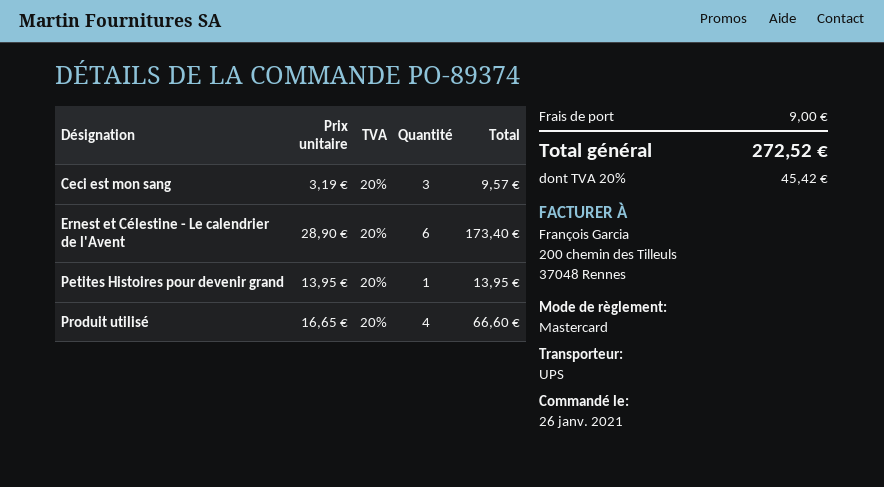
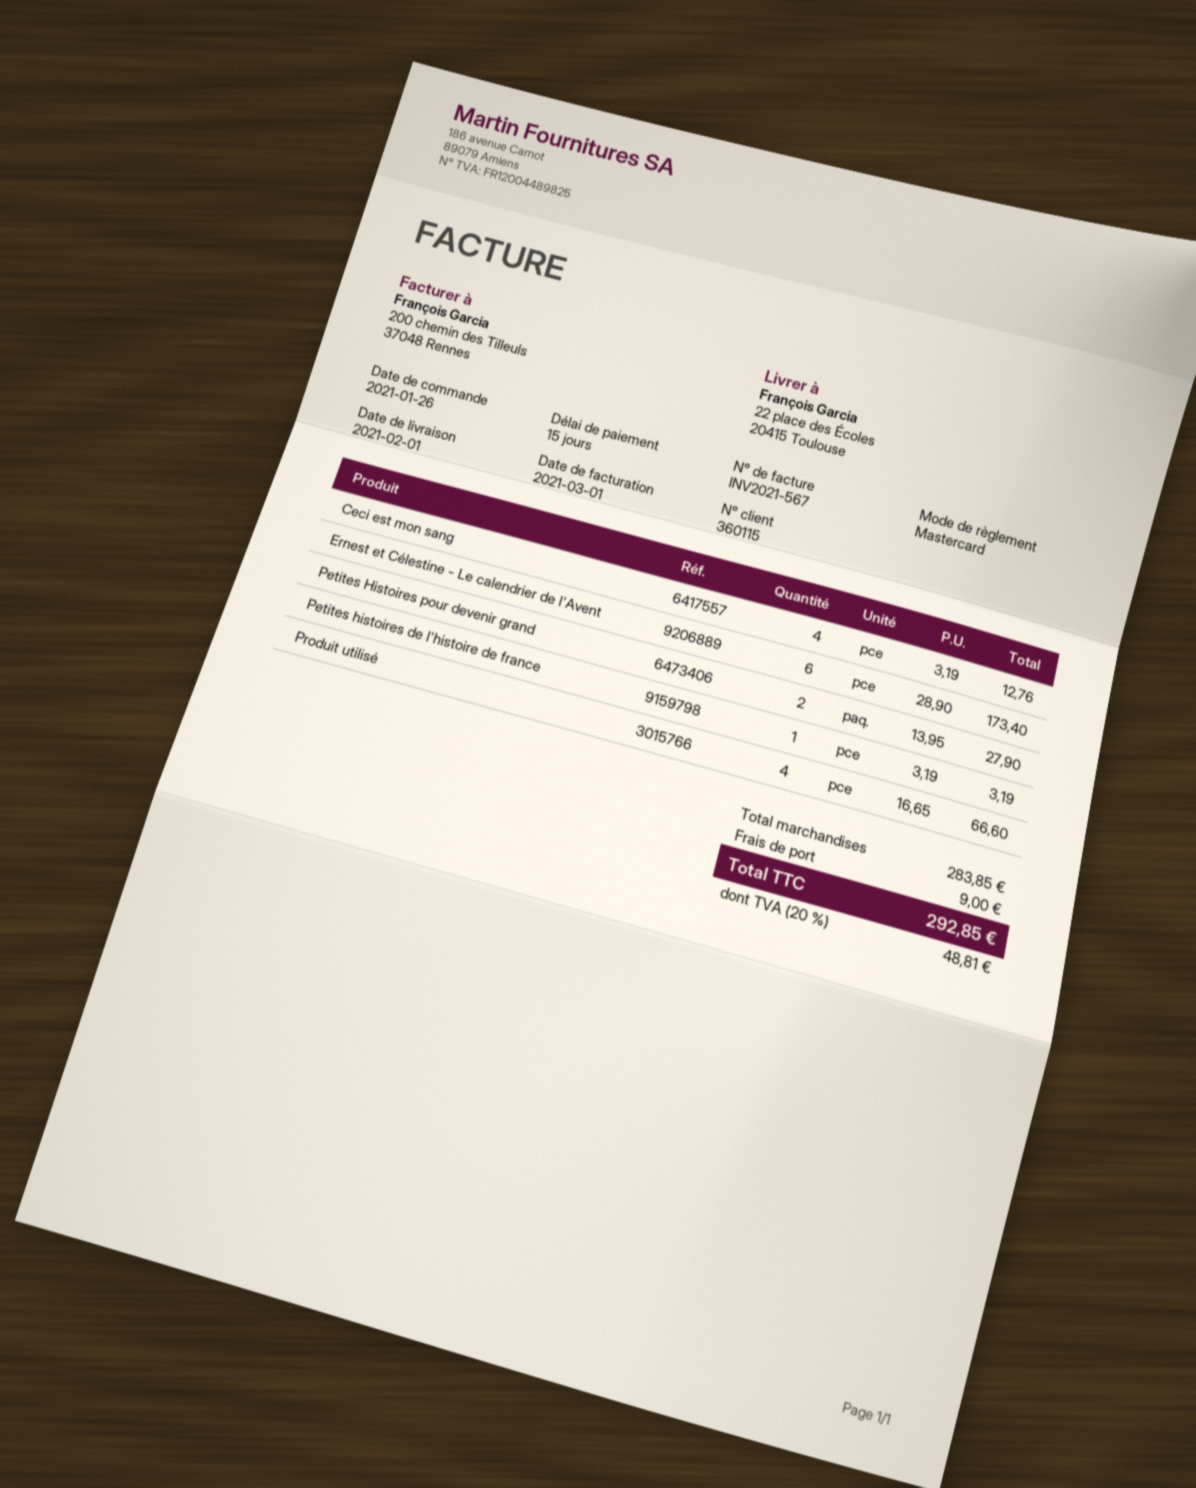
Ceci est mon sang: 3 x 3.19 = 9.57 -> 4 x 3.19 = 12.76
Petites Histoires pour devenir grand: 1 x 13.95 = 13.95 -> 2 x 13.95 = 27.90
Petites histoires de l'histoire de france: none -> 1 x 3.19 = 3.19
tax: 20% = 45.42 -> 20% = 48.81
total: 272.52 -> 292.85

